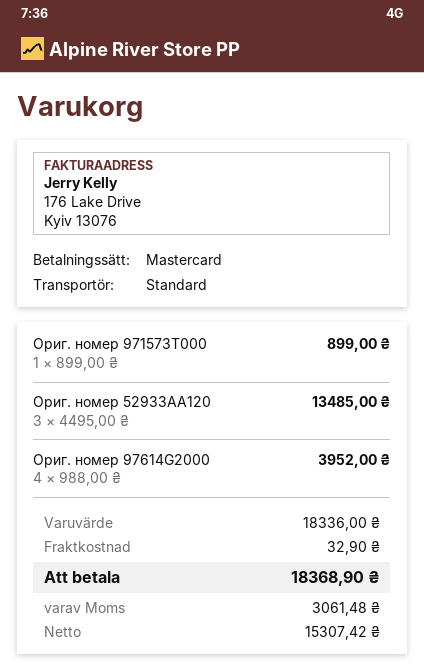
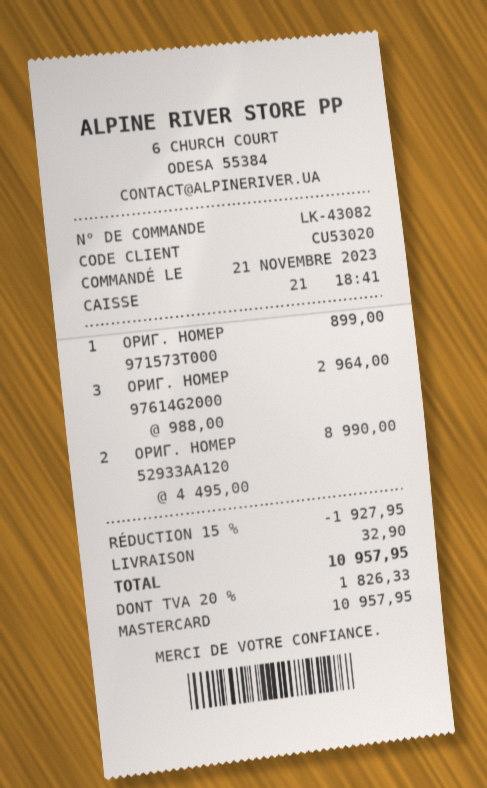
Ориг. номер 52933AA120: 3 x 4495.00 = 13485.00 -> 2 x 4495.00 = 8990.00
Ориг. номер 97614G2000: 4 x 988.00 = 3952.00 -> 3 x 988.00 = 2964.00
discount: none -> 15% = 1927.95
tax: 3061.48 -> 1826.33
total: 18368.90 -> 10957.95

